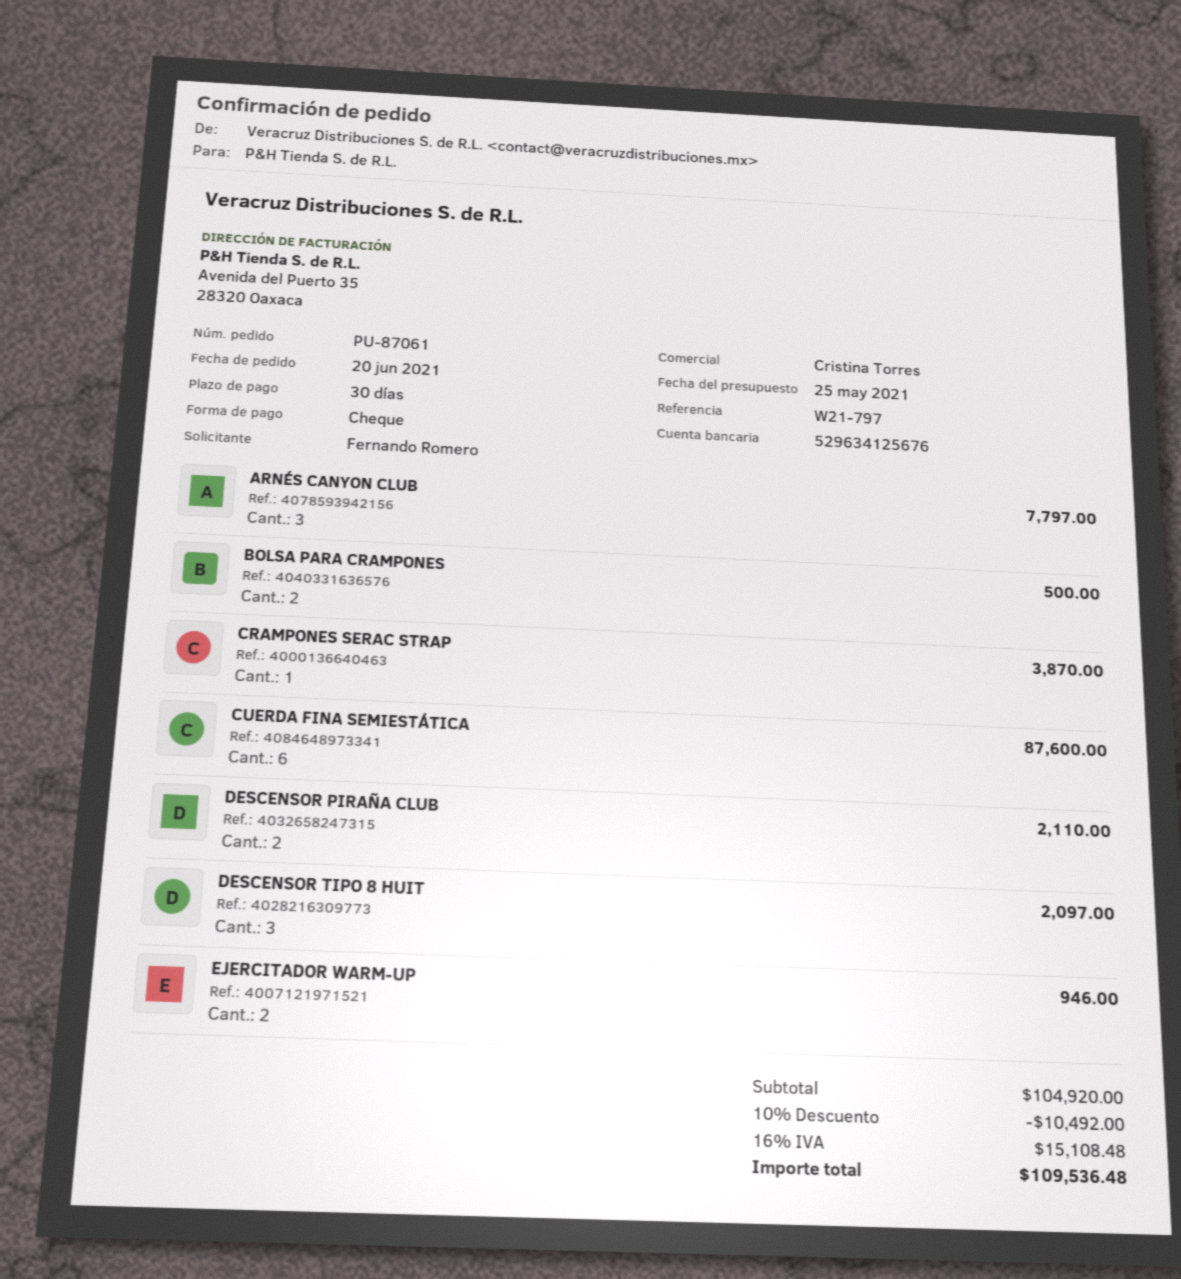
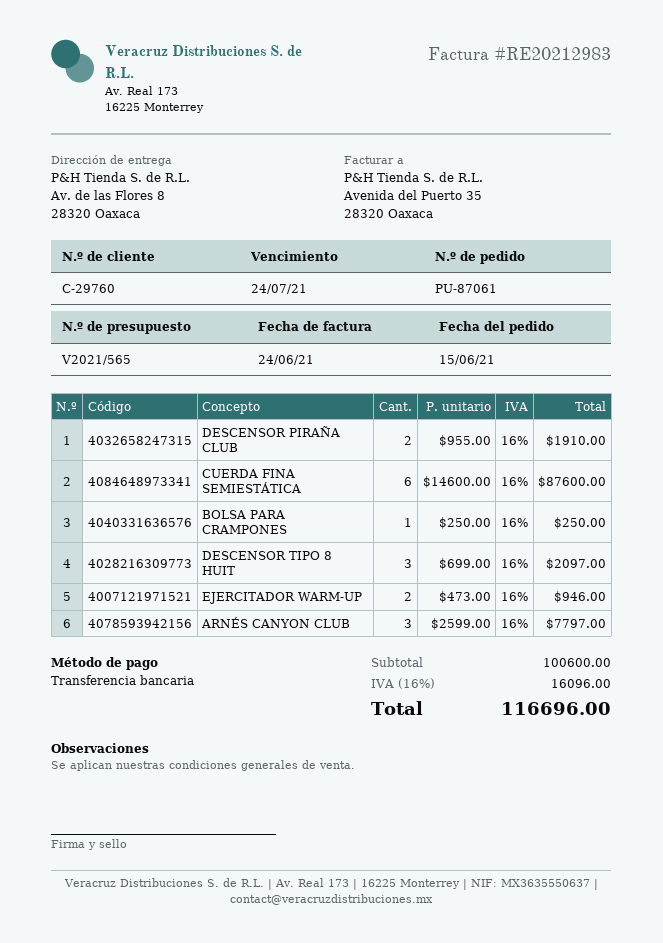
order date: 2021-06-20 -> 2021-06-15
payment method: cheque -> bank transfer
BOLSA PARA CRAMPONES: 2 for 500.00 -> 1 for 250.00
CRAMPONES SERAC STRAP: 1 for 3870.00 -> none
DESCENSOR PIRAÑA CLUB: 2 for 2110.00 -> 2 for 1910.00
subtotal: 104920.00 -> 100600.00
discount: 10% = 10492.00 -> none
tax: 16% = 15108.48 -> 16% = 16096.00
total: 109536.48 -> 116696.00

